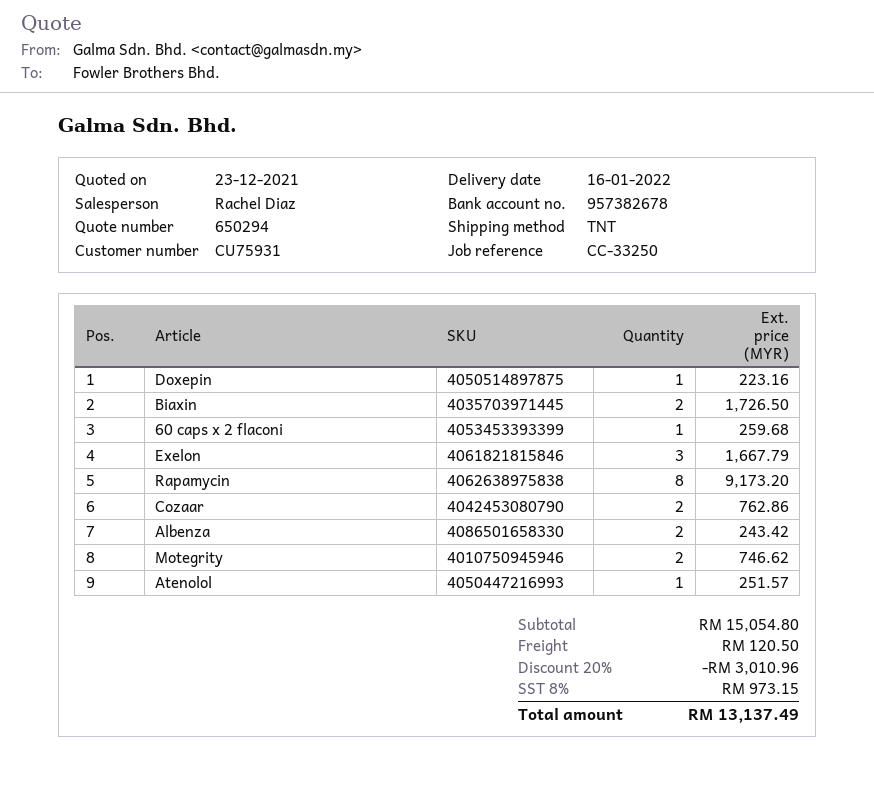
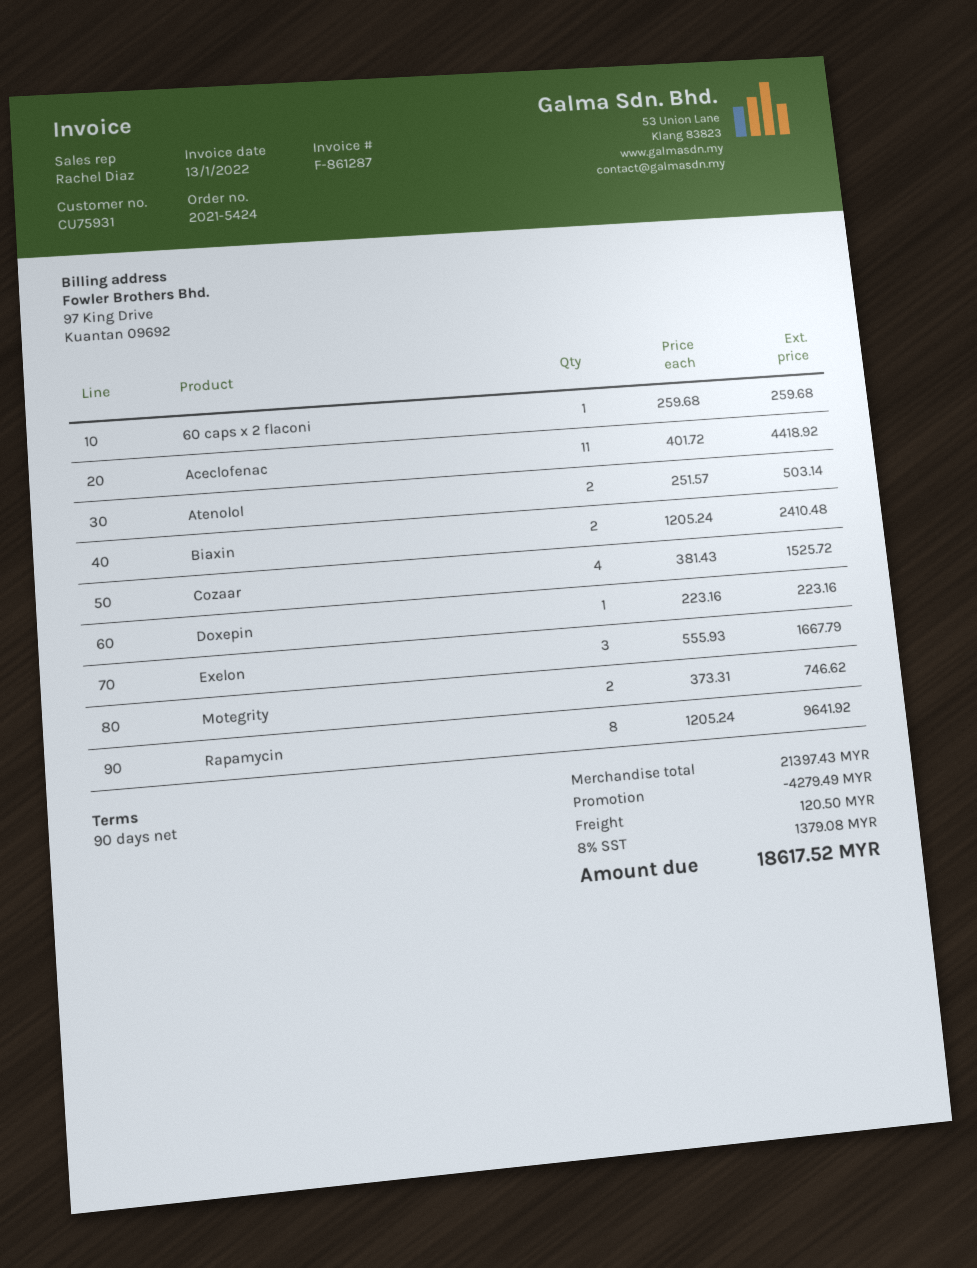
Biaxin: 2 for 1726.50 -> 2 for 2410.48
Rapamycin: 8 for 9173.20 -> 8 for 9641.92
Cozaar: 2 for 762.86 -> 4 for 1525.72
Albenza: 2 for 243.42 -> none
Atenolol: 1 for 251.57 -> 2 for 503.14
Aceclofenac: none -> 11 for 4418.92
subtotal: 15054.80 -> 21397.43
discount: 3010.96 -> 4279.49
tax: 8% = 973.15 -> 8% = 1379.08
total: 13137.49 -> 18617.52

